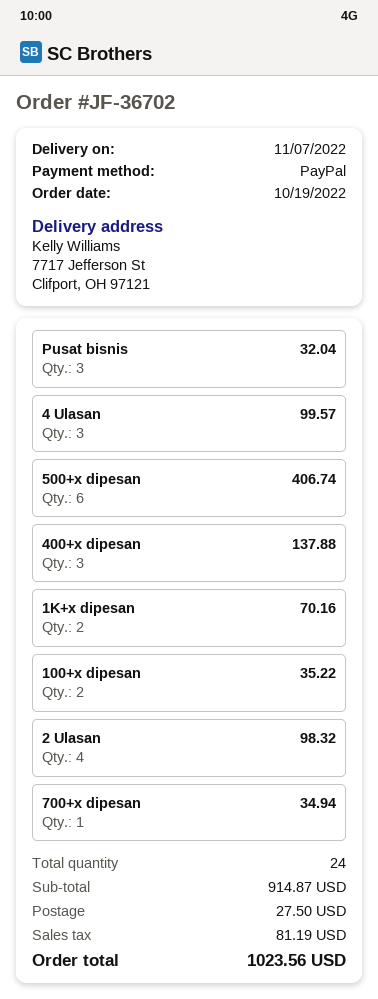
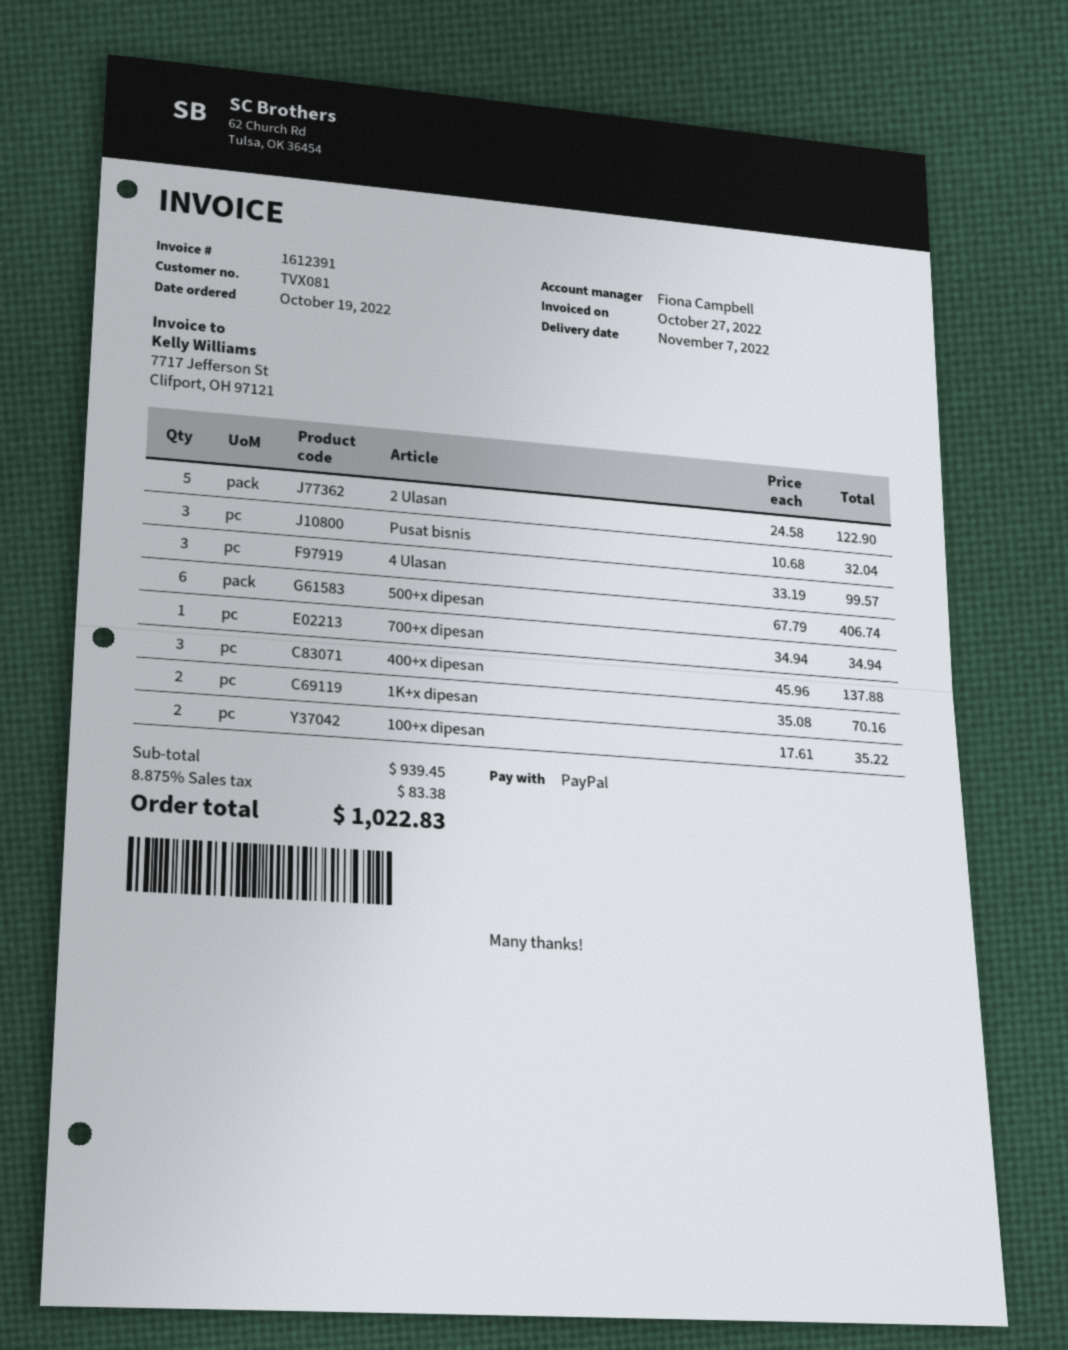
2 Ulasan: 4 for 98.32 -> 5 for 122.90
subtotal: 914.87 -> 939.45
shipping: 27.50 -> none
tax: 81.19 -> 83.38
total: 1023.56 -> 1022.83

